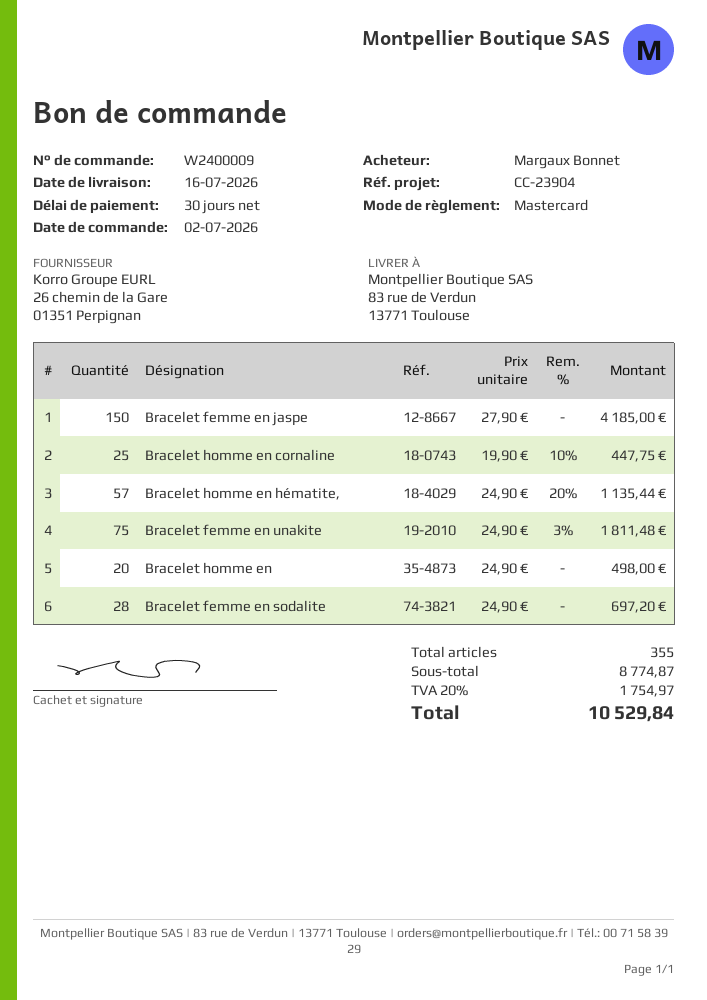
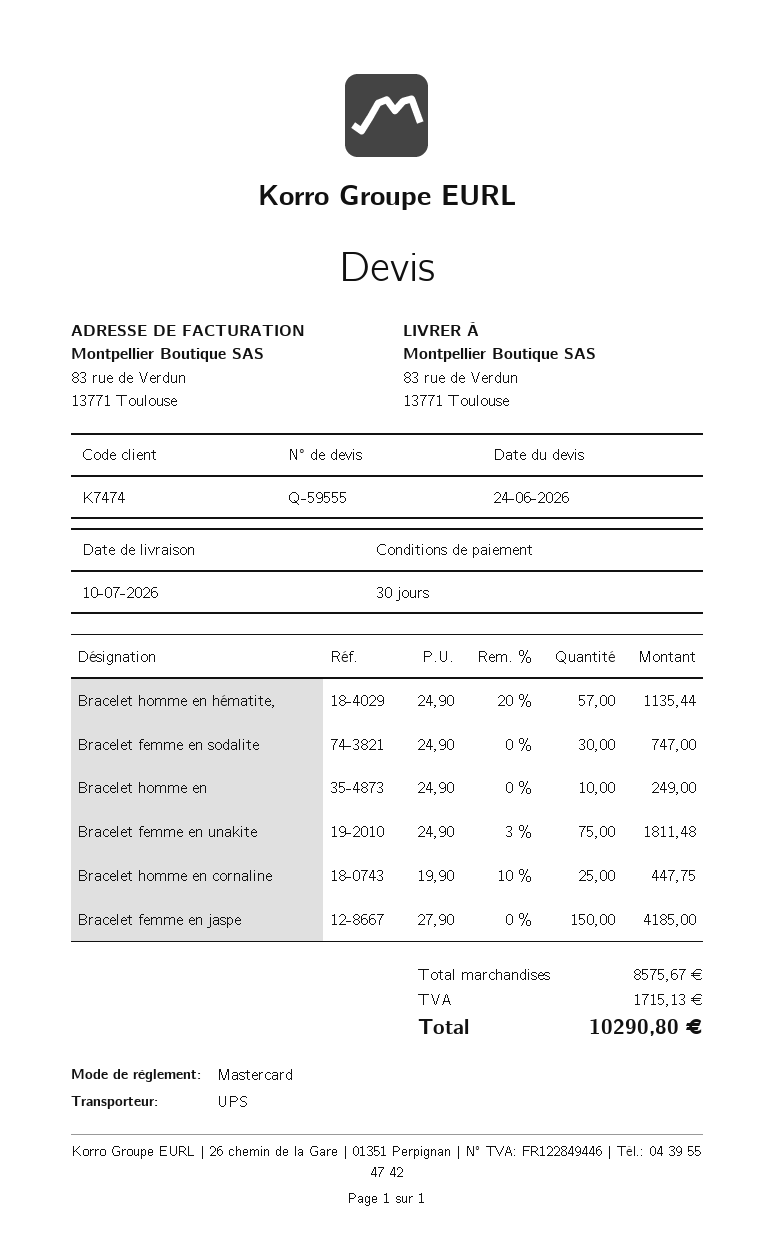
delivery date: 2026-07-16 -> 2026-07-10
Bracelet homme en: 20 x 24.90 = 498.00 -> 10 x 24.90 = 249.00
Bracelet femme en sodalite: 28 x 24.90 = 697.20 -> 30 x 24.90 = 747.00
subtotal: 8774.87 -> 8575.67
tax: 1754.97 -> 1715.13
total: 10529.84 -> 10290.80

